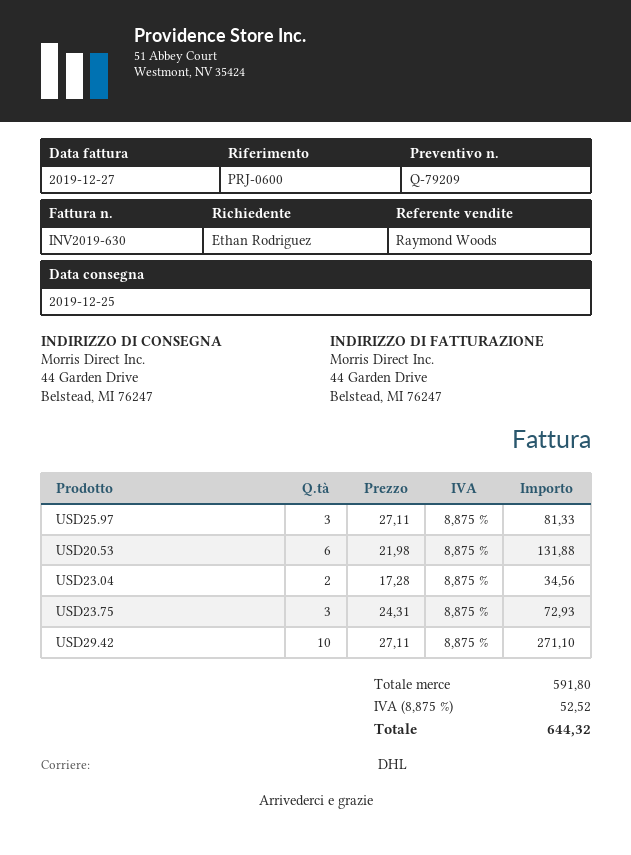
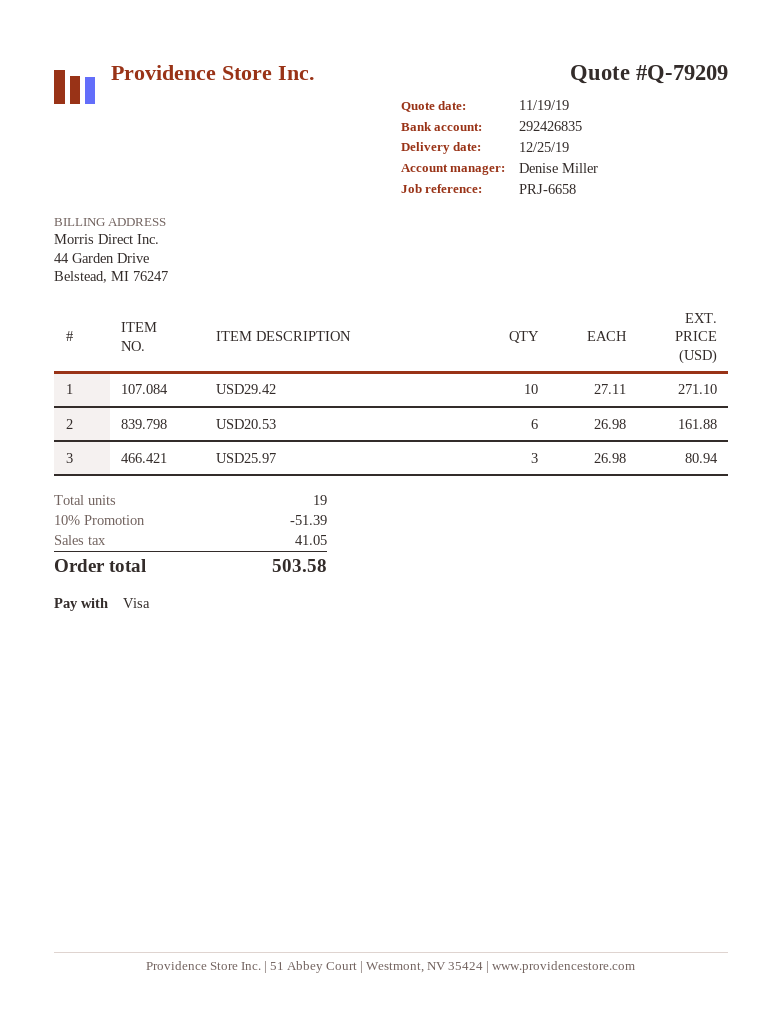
reference: PRJ-0600 -> PRJ-6658
sales rep: Raymond Woods -> Denise Miller
USD25.97: 3 x 27.11 = 81.33 -> 3 x 26.98 = 80.94
USD20.53: 6 x 21.98 = 131.88 -> 6 x 26.98 = 161.88
USD23.04: 2 x 17.28 = 34.56 -> none
USD23.75: 3 x 24.31 = 72.93 -> none
discount: none -> 10% = 51.39
tax: 52.52 -> 41.05
total: 644.32 -> 503.58

